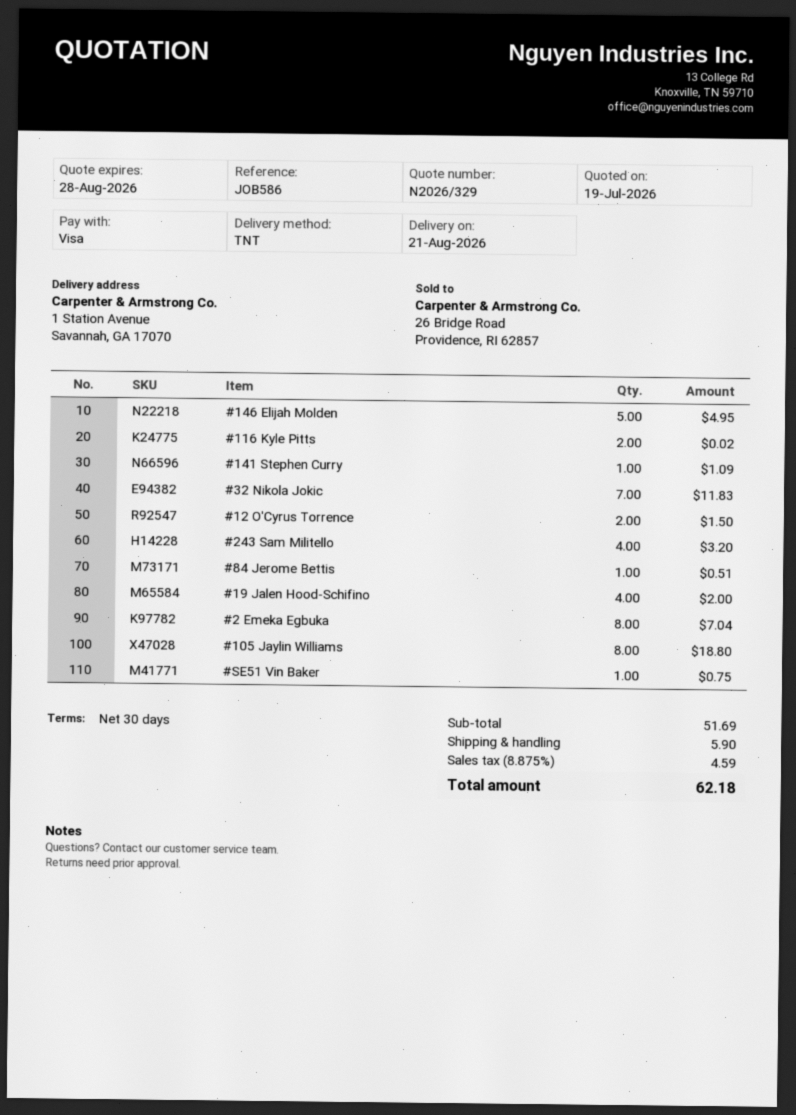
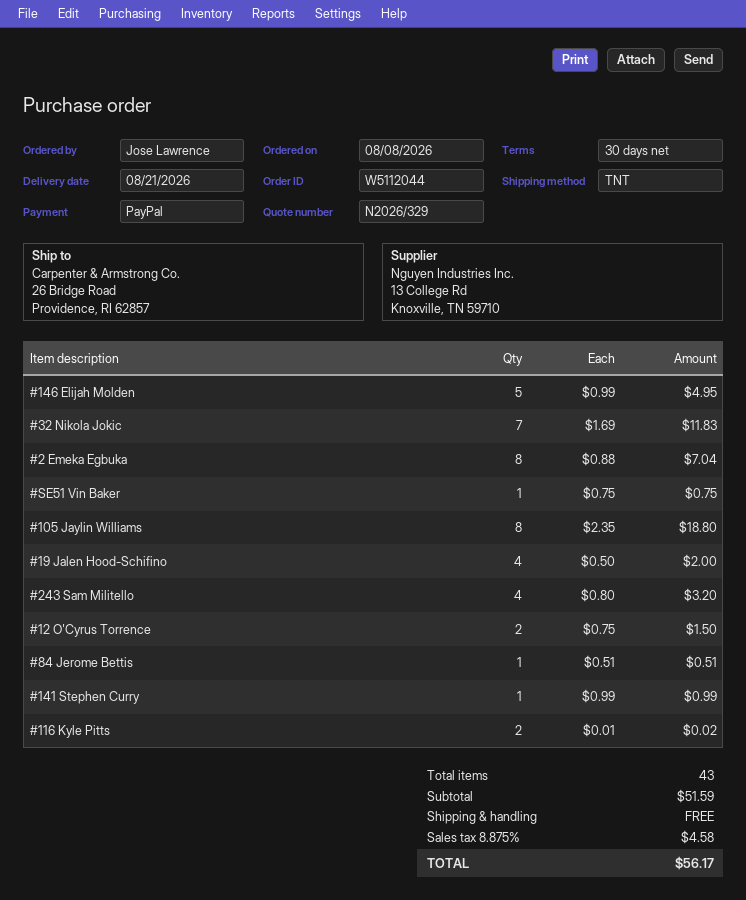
payment method: Visa -> PayPal
ship to: 1 Station Avenue, Savannah, GA 17070 -> 26 Bridge Road, Providence, RI 62857
#141 Stephen Curry: 1 for 1.09 -> 1 for 0.99
subtotal: 51.69 -> 51.59
shipping: 5.90 -> 0.00
tax: 8.875% = 4.59 -> 8.875% = 4.58
total: 62.18 -> 56.17

